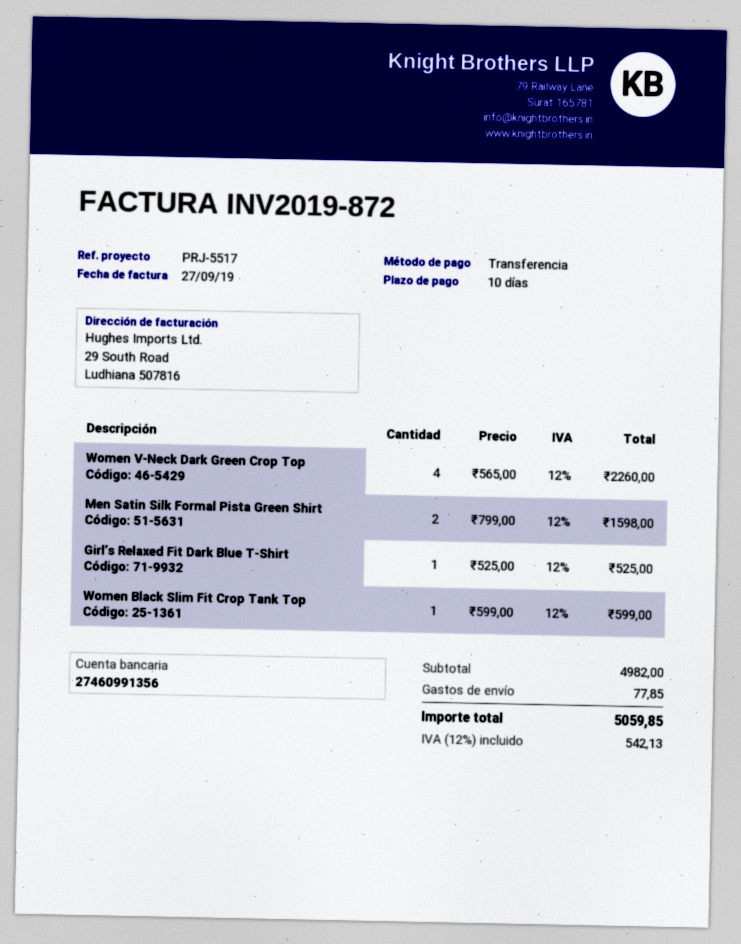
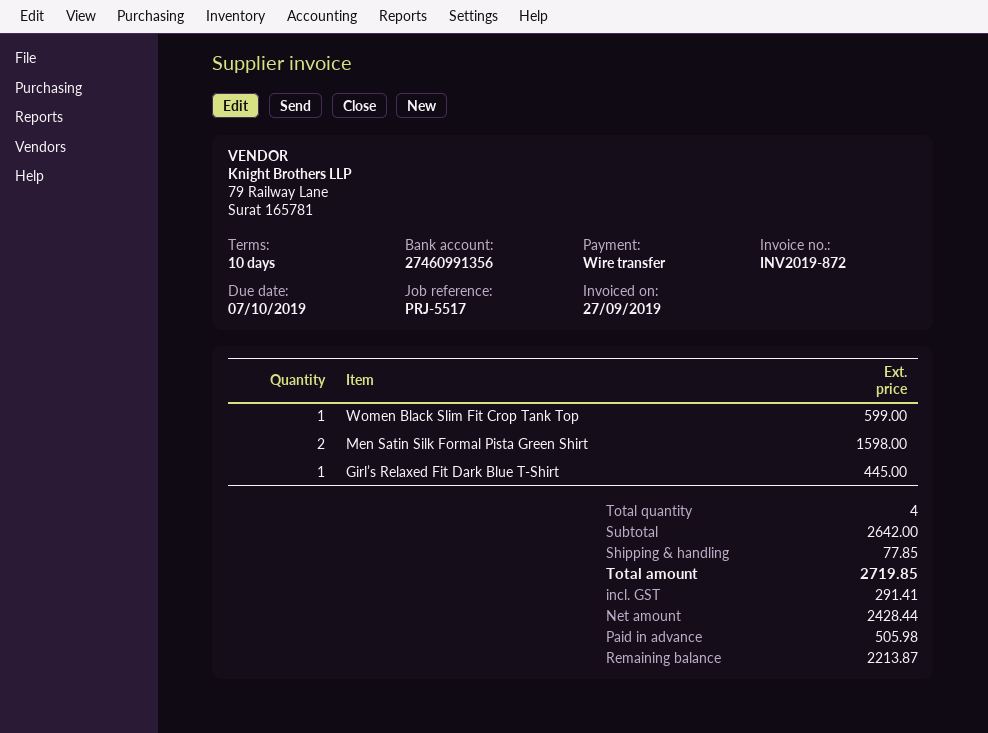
Women V-Neck Dark Green Crop Top: 4 for 2260.00 -> none
Girl’s Relaxed Fit Dark Blue T-Shirt: 1 for 525.00 -> 1 for 445.00
subtotal: 4982.00 -> 2642.00
tax: 542.13 -> 291.41
total: 5059.85 -> 2719.85

